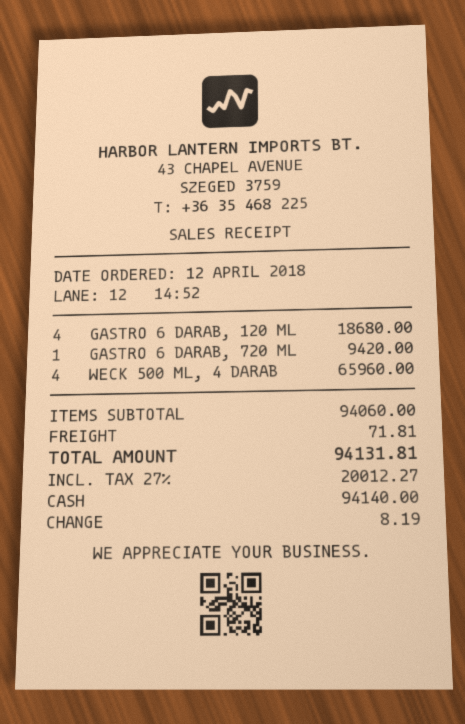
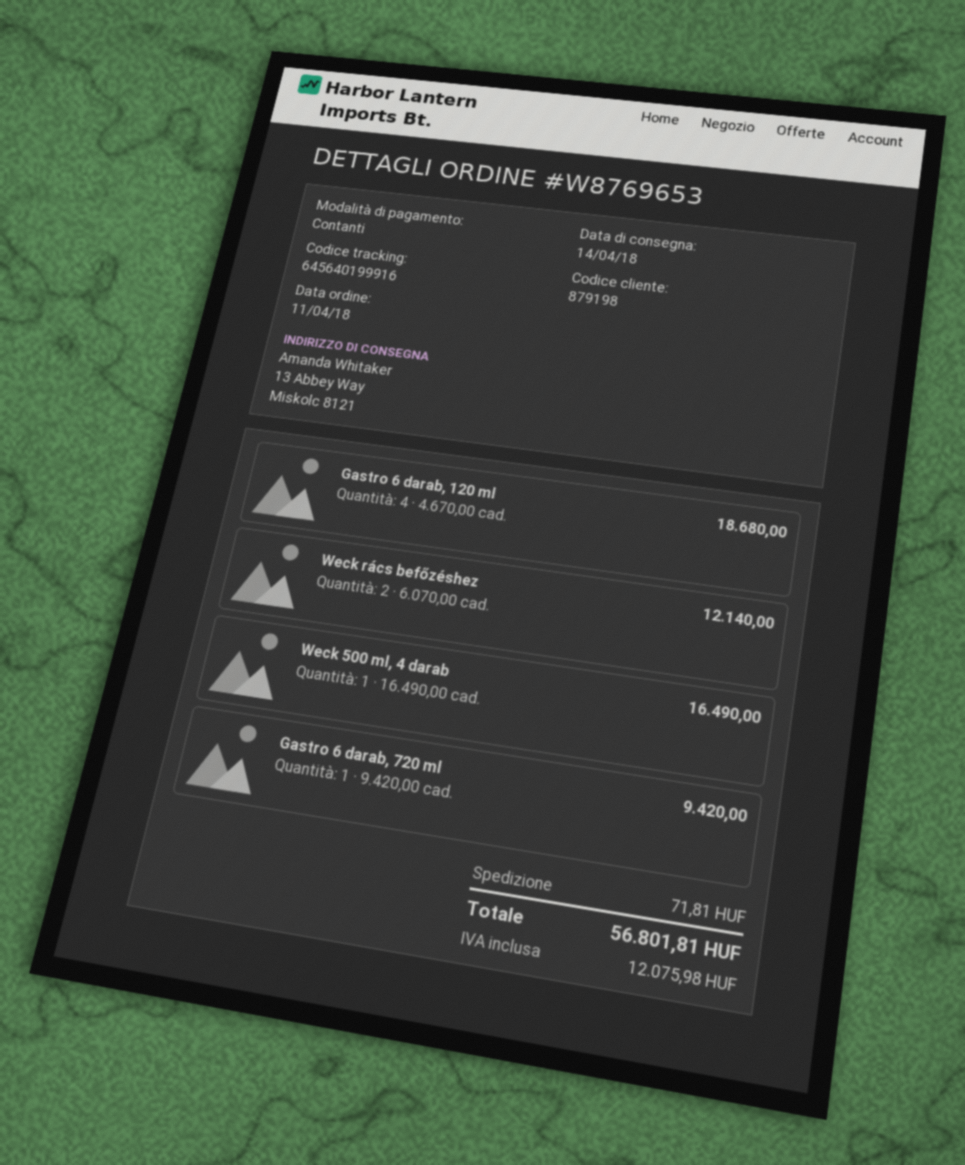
order date: 2018-04-12 -> 2018-04-11
WECK 500 ML, 4 DARAB: 4 for 65960.00 -> 1 for 16490.00
Weck rács befőzéshez: none -> 2 for 12140.00
tax: 20012.27 -> 12075.98
total: 94131.81 -> 56801.81

